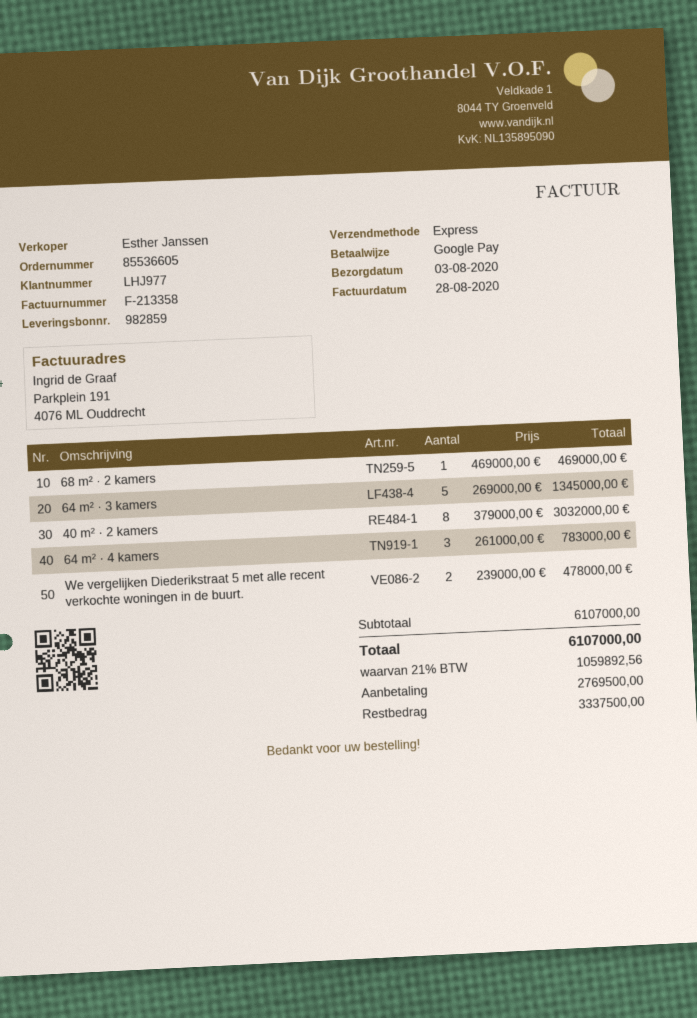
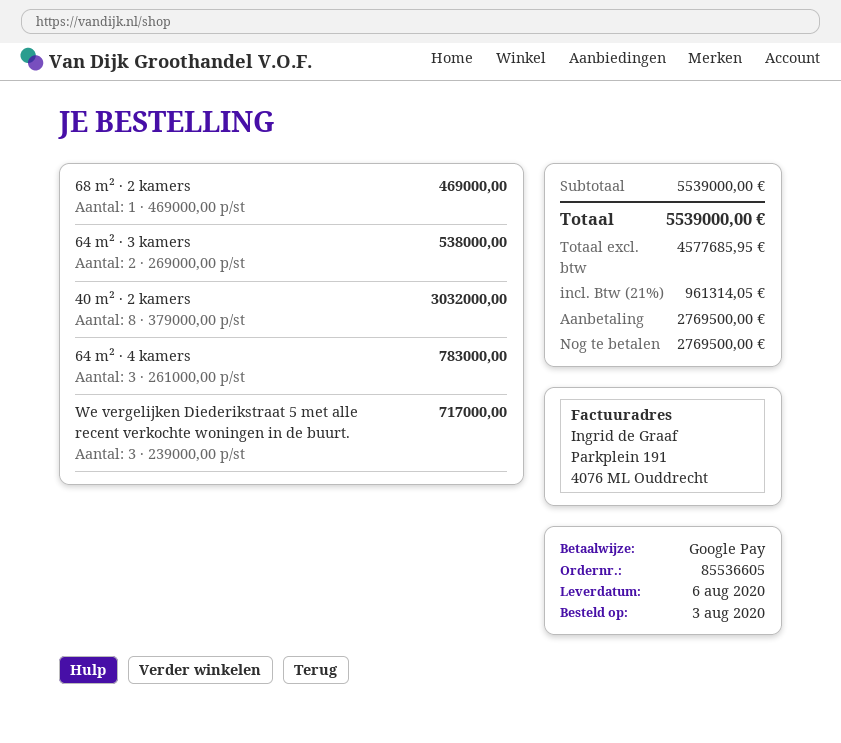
delivery date: 2020-08-03 -> 2020-08-06
64 m² · 3 kamers: 5 x 269000.00 = 1345000.00 -> 2 x 269000.00 = 538000.00
We vergelijken Diederikstraat 5 met alle recent verkochte woningen in de buurt.: 2 x 239000.00 = 478000.00 -> 3 x 239000.00 = 717000.00
subtotal: 6107000.00 -> 5539000.00
tax: 21% = 1059892.56 -> 21% = 961314.05
total: 6107000.00 -> 5539000.00
balance: 3337500.00 -> 2769500.00

